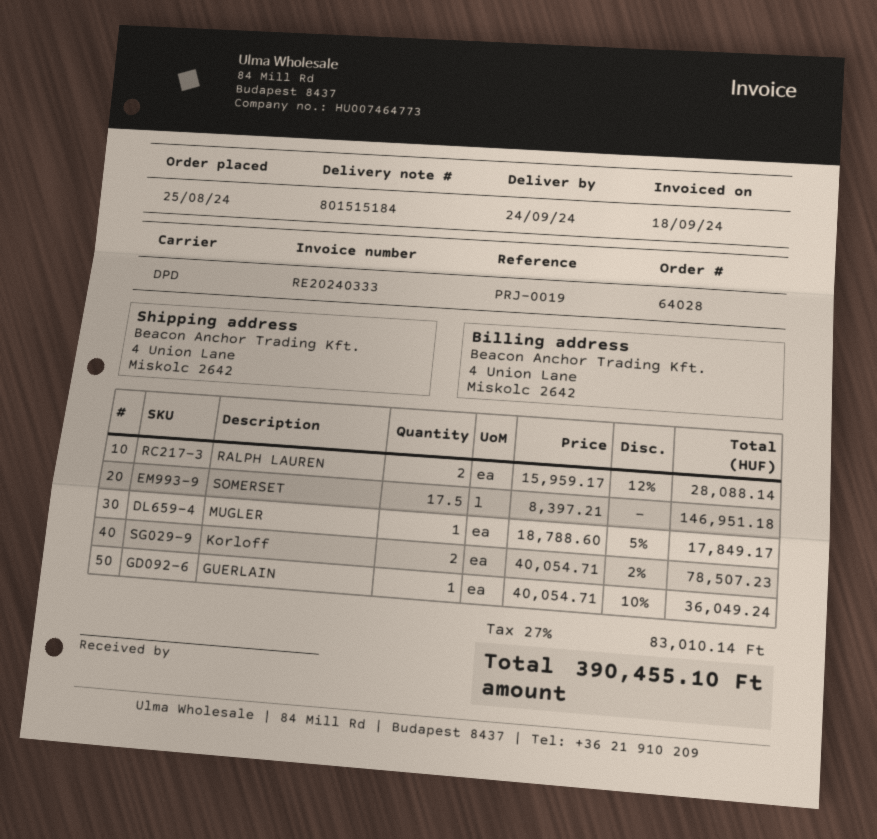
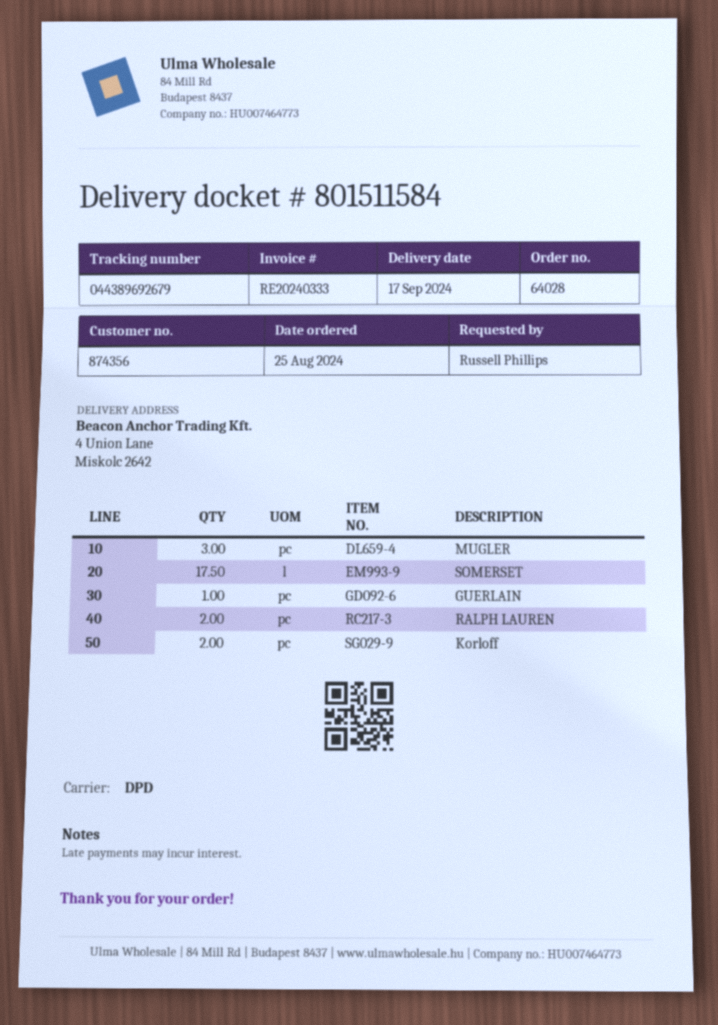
delivery note number: 801515184 -> 801511584
delivery date: 2024-09-24 -> 2024-09-17
MUGLER: 1 -> 3

